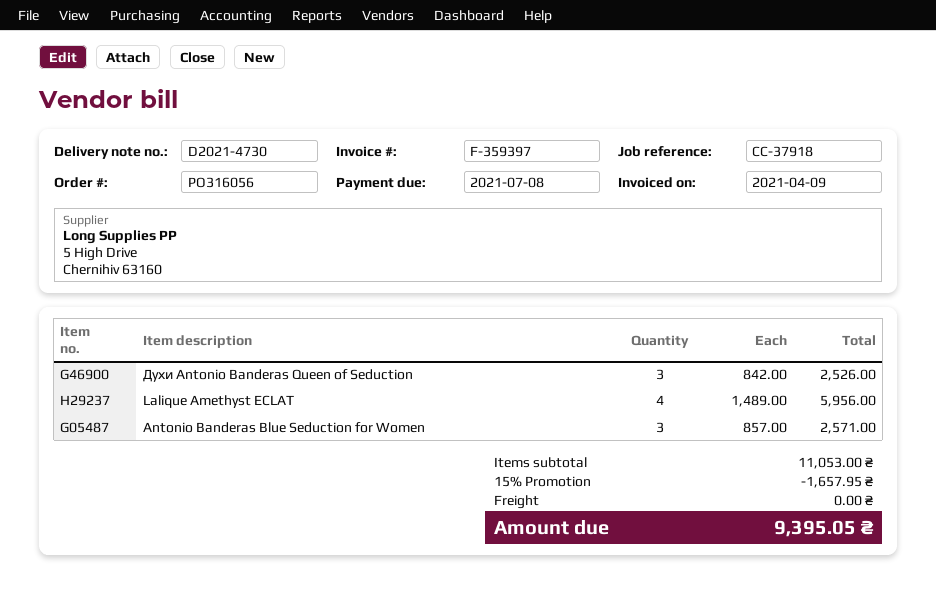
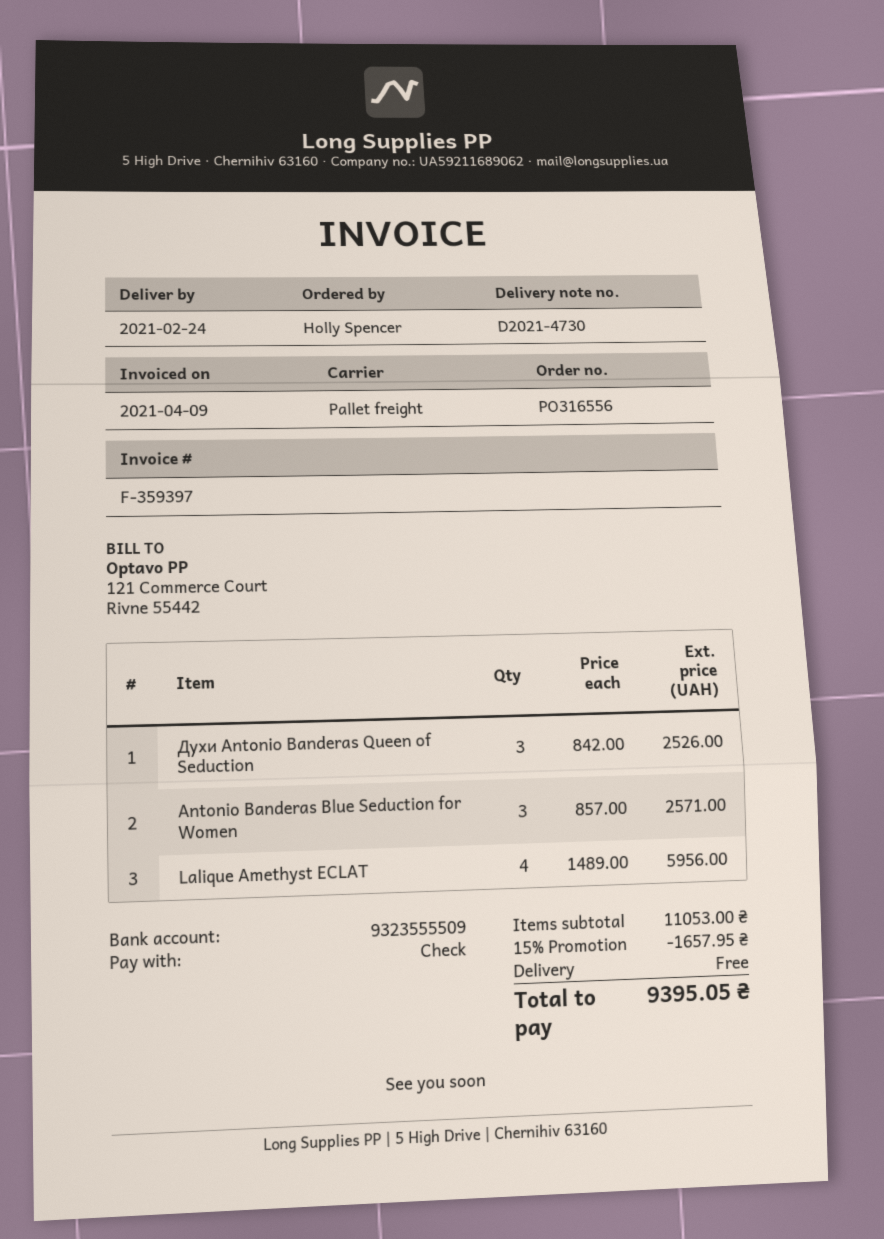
order number: PO316056 -> PO316556

